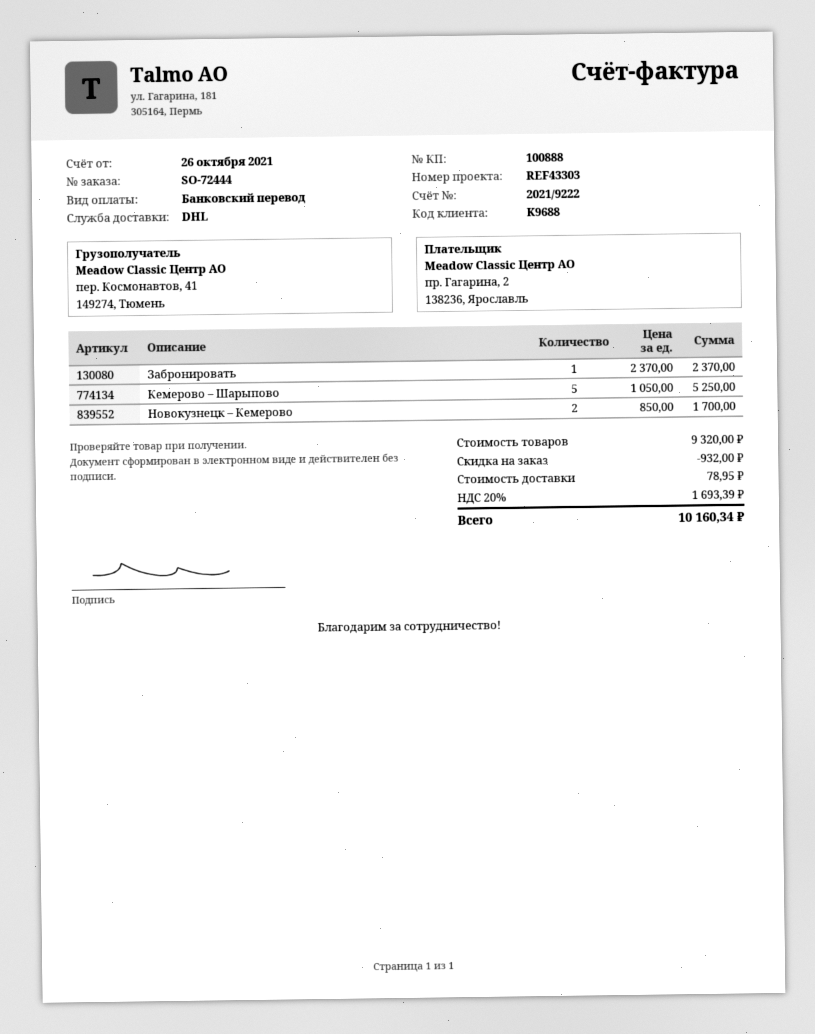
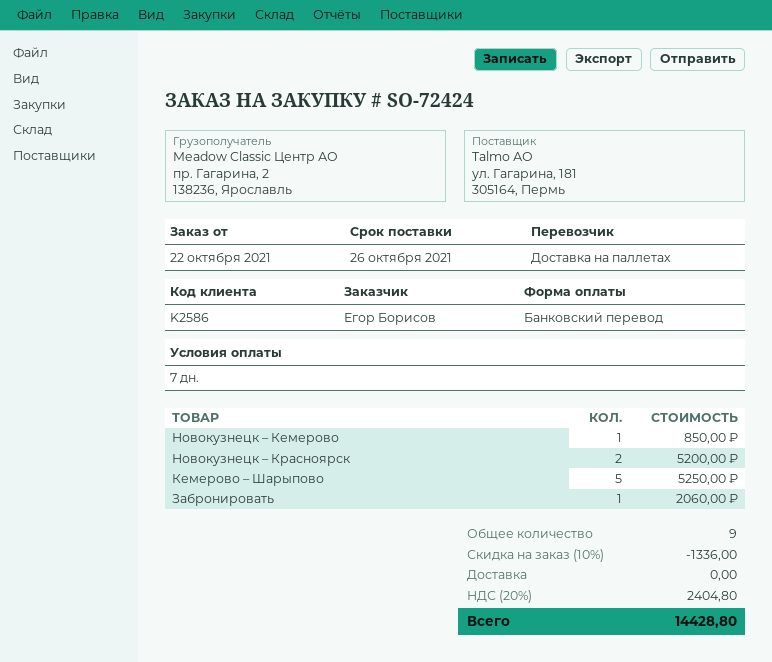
order number: SO-72444 -> SO-72424
customer number: K9688 -> K2586
shipping method: DHL -> pallet freight
ship to: пер. Космонавтов, 41, 149274, Тюмень -> пр. Гагарина, 2, 138236, Ярославль
Забронировать: 1 for 2370.00 -> 1 for 2060.00
Новокузнецк – Кемерово: 2 for 1700.00 -> 1 for 850.00
Новокузнецк – Красноярск: none -> 2 for 5200.00
discount: 932.00 -> 1336.00
shipping: 78.95 -> 0.00
tax: 20% = 1693.39 -> 20% = 2404.80
total: 10160.34 -> 14428.80

